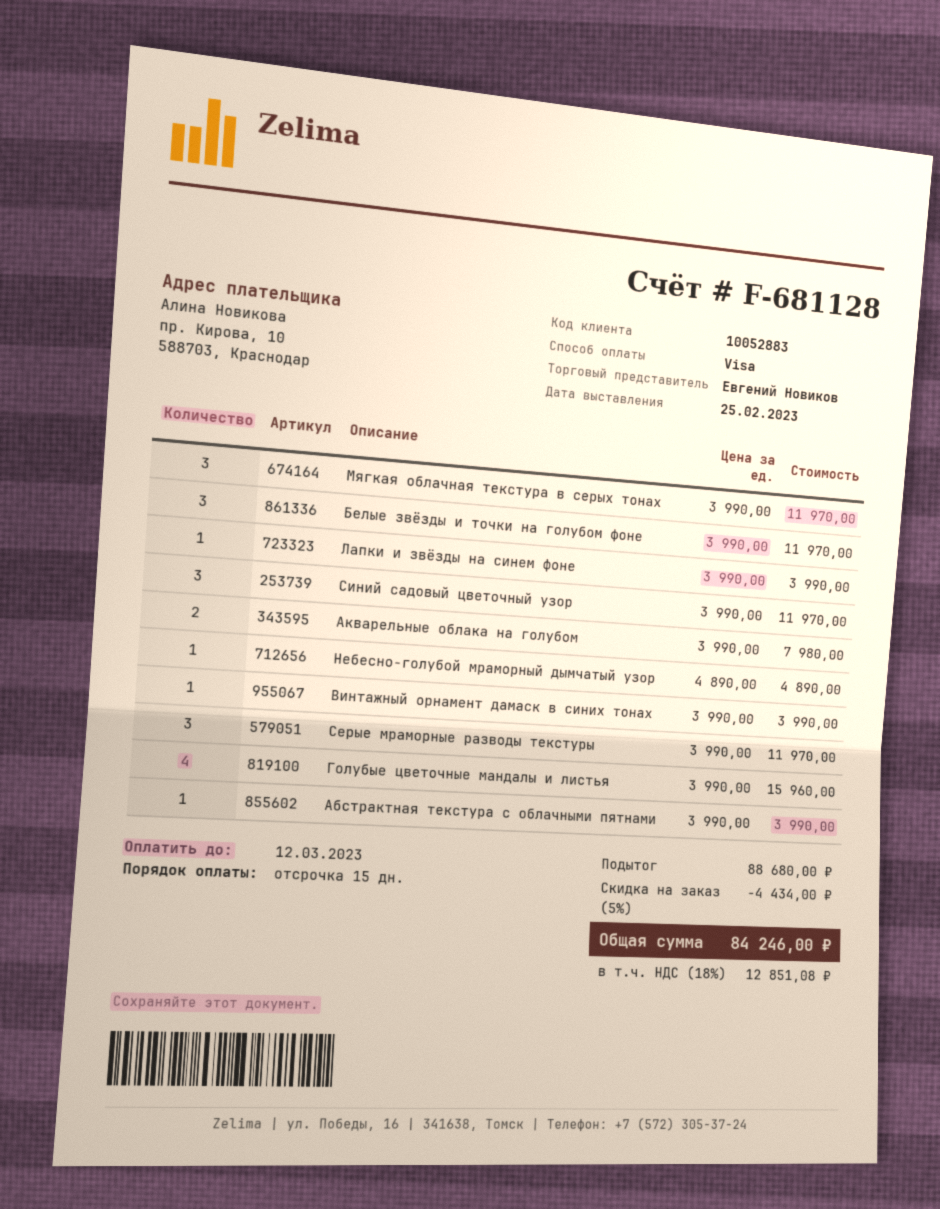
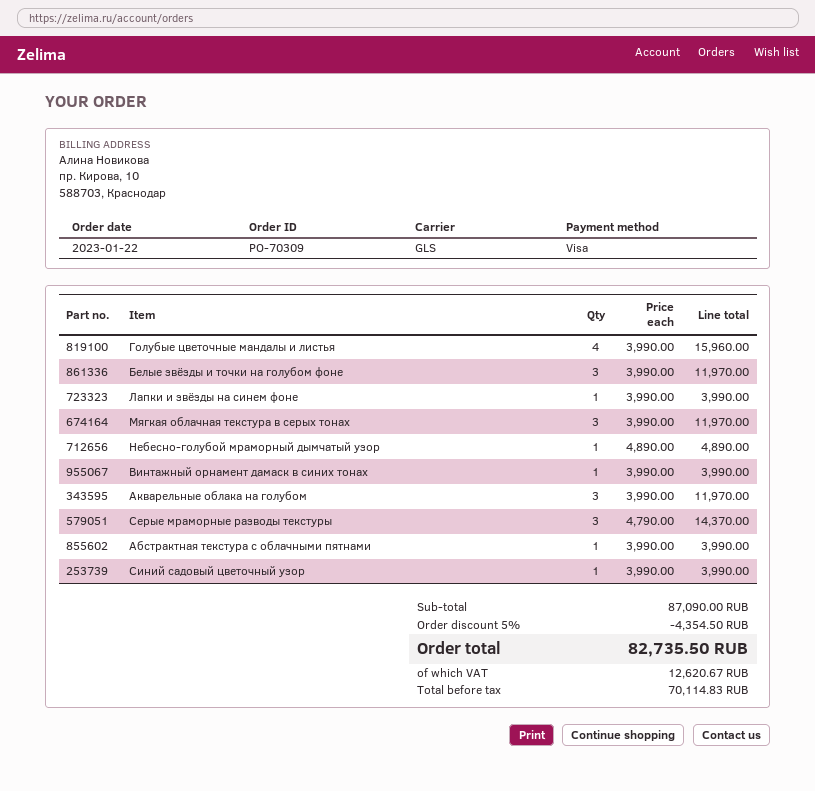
Синий садовый цветочный узор: 3 x 3990.00 = 11970.00 -> 1 x 3990.00 = 3990.00
Акварельные облака на голубом: 2 x 3990.00 = 7980.00 -> 3 x 3990.00 = 11970.00
Серые мраморные разводы текстуры: 3 x 3990.00 = 11970.00 -> 3 x 4790.00 = 14370.00
subtotal: 88680.00 -> 87090.00
discount: 5% = 4434.00 -> 5% = 4354.50
tax: 12851.08 -> 12620.67
total: 84246.00 -> 82735.50

